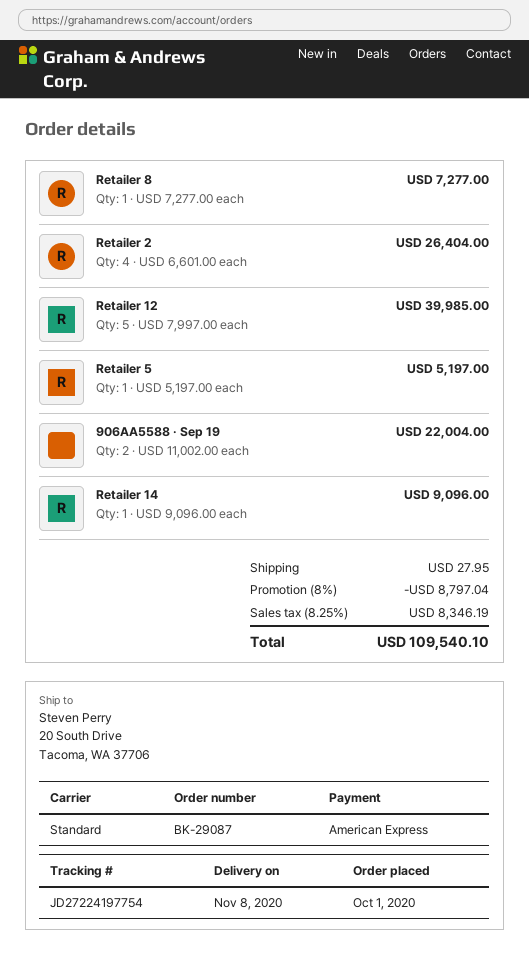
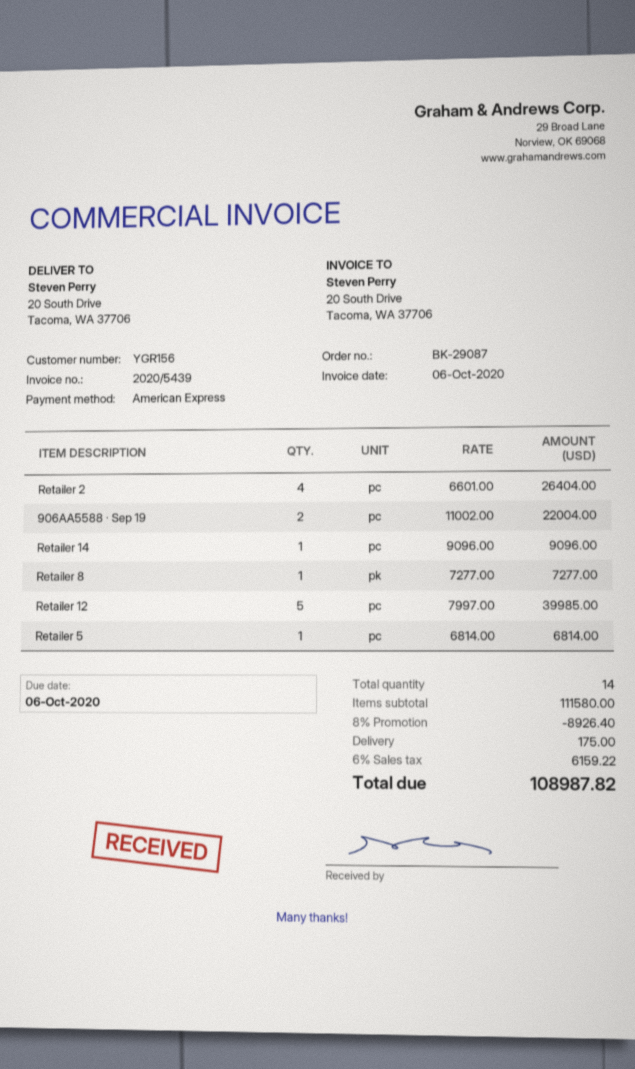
Retailer 5: 1 x 5197.00 = 5197.00 -> 1 x 6814.00 = 6814.00
discount: 8% = 8797.04 -> 8% = 8926.40
shipping: 27.95 -> 175.00
tax: 8.25% = 8346.19 -> 6% = 6159.22
total: 109540.10 -> 108987.82

